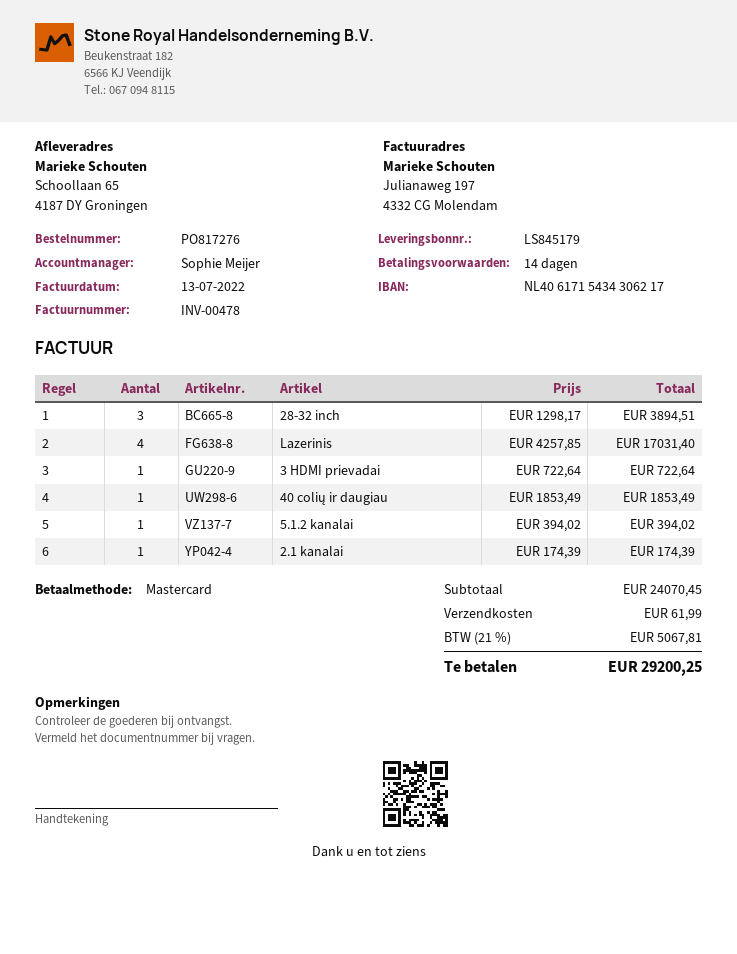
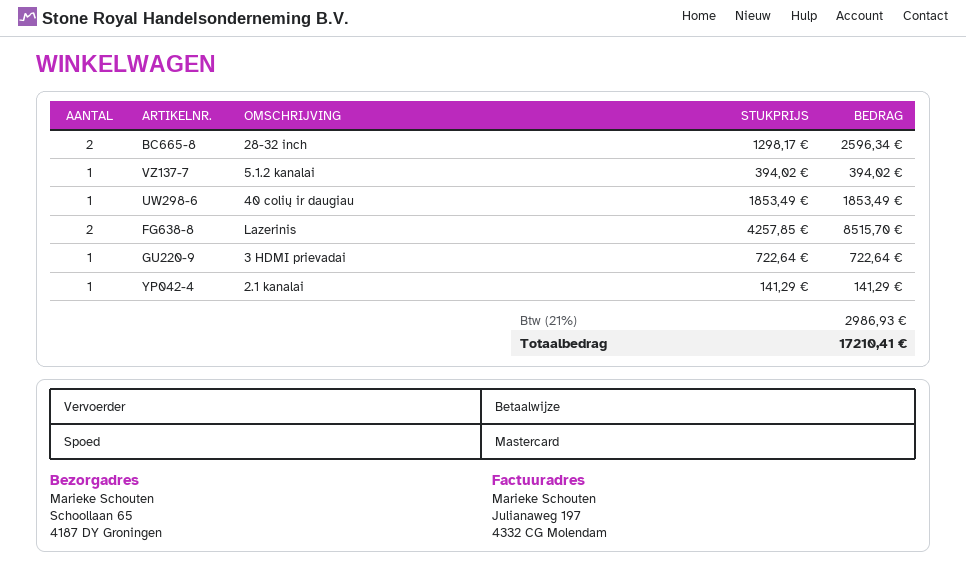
28-32 inch: 3 x 1298.17 = 3894.51 -> 2 x 1298.17 = 2596.34
Lazerinis: 4 x 4257.85 = 17031.40 -> 2 x 4257.85 = 8515.70
2.1 kanalai: 1 x 174.39 = 174.39 -> 1 x 141.29 = 141.29
shipping: 61.99 -> none
tax: 21% = 5067.81 -> 21% = 2986.93
total: 29200.25 -> 17210.41

